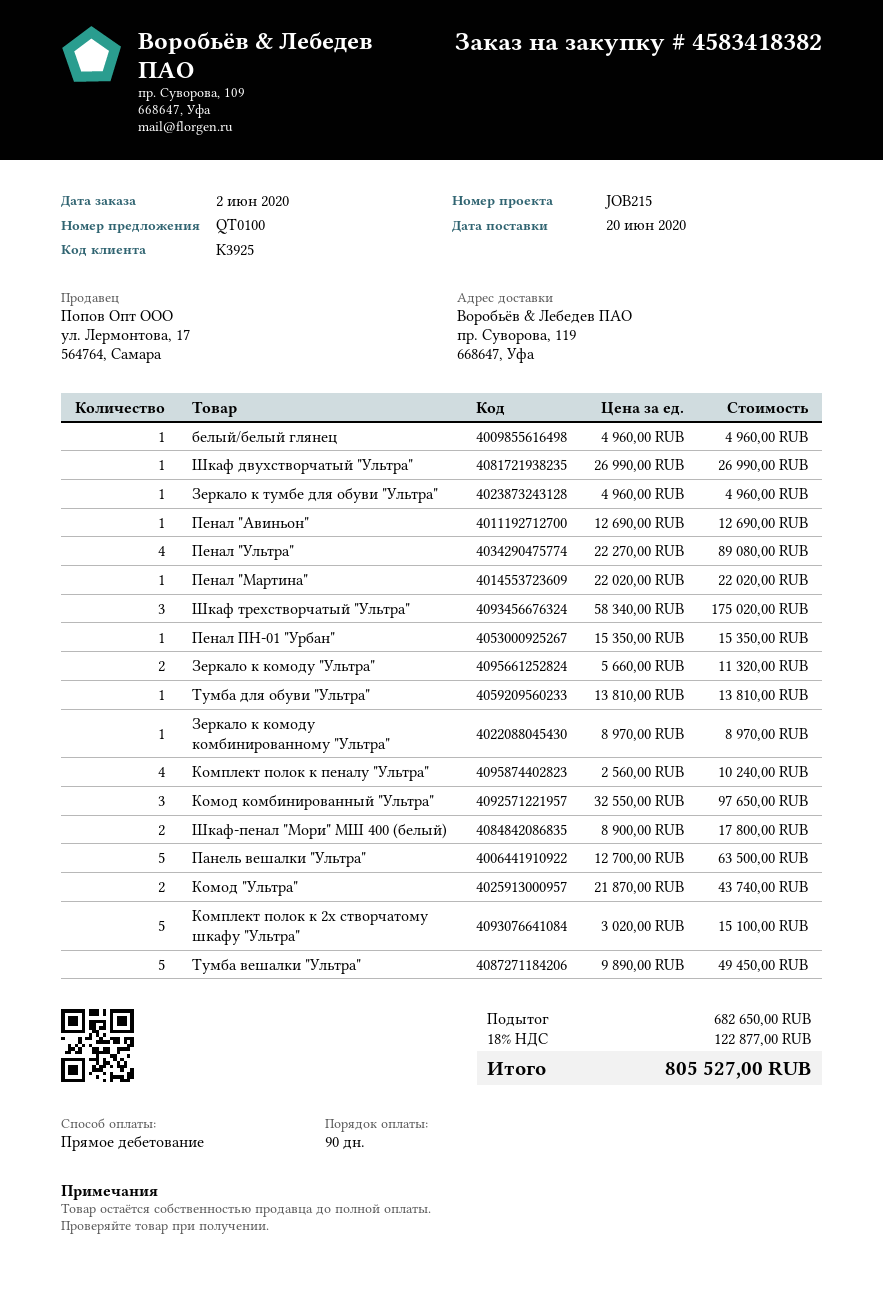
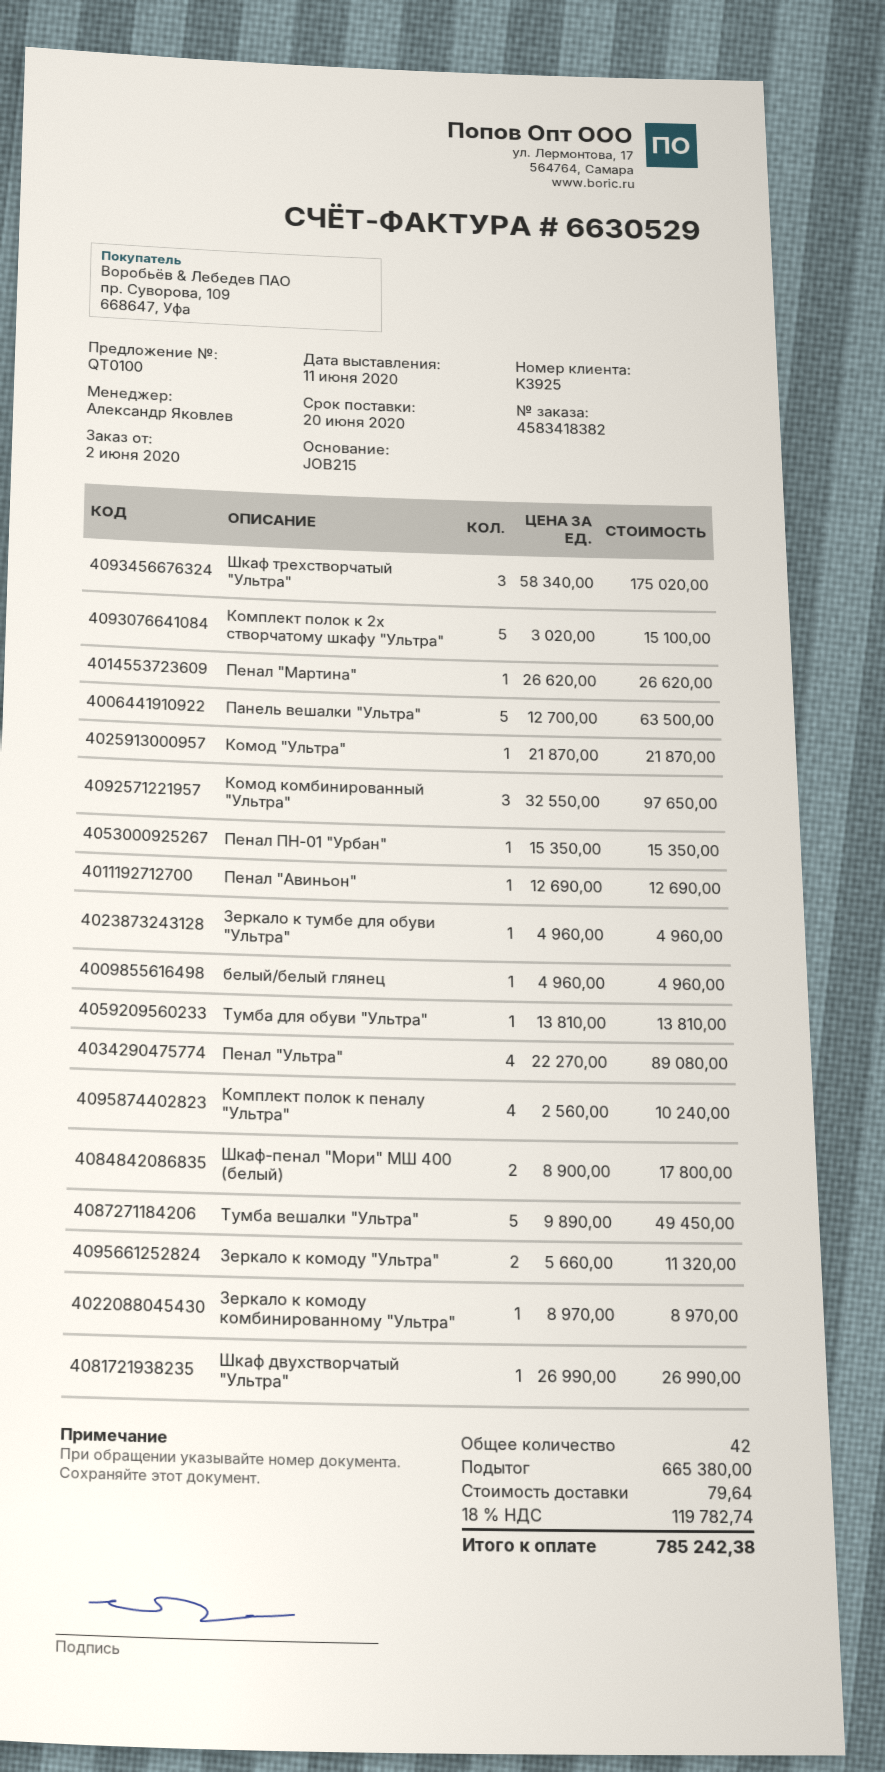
Пенал "Мартина": 1 x 22020.00 = 22020.00 -> 1 x 26620.00 = 26620.00
Комод "Ультра": 2 x 21870.00 = 43740.00 -> 1 x 21870.00 = 21870.00
subtotal: 682650.00 -> 665380.00
shipping: none -> 79.64
tax: 18% = 122877.00 -> 18% = 119782.74
total: 805527.00 -> 785242.38

